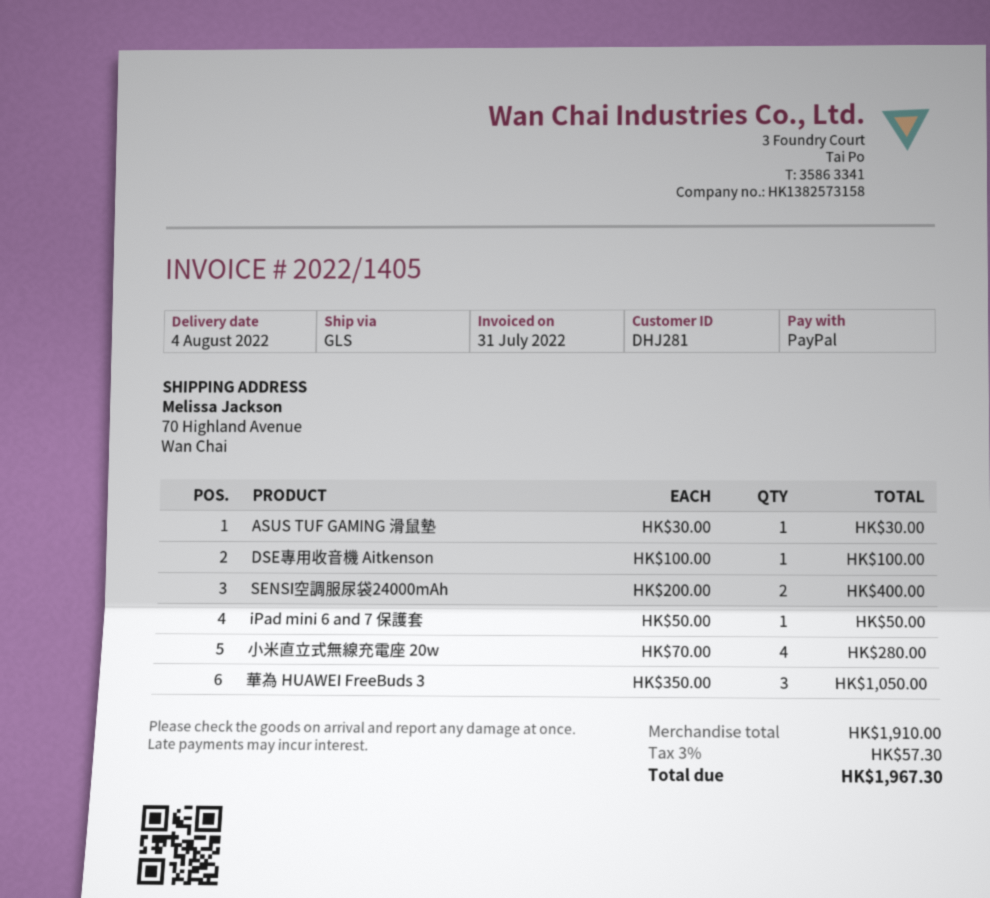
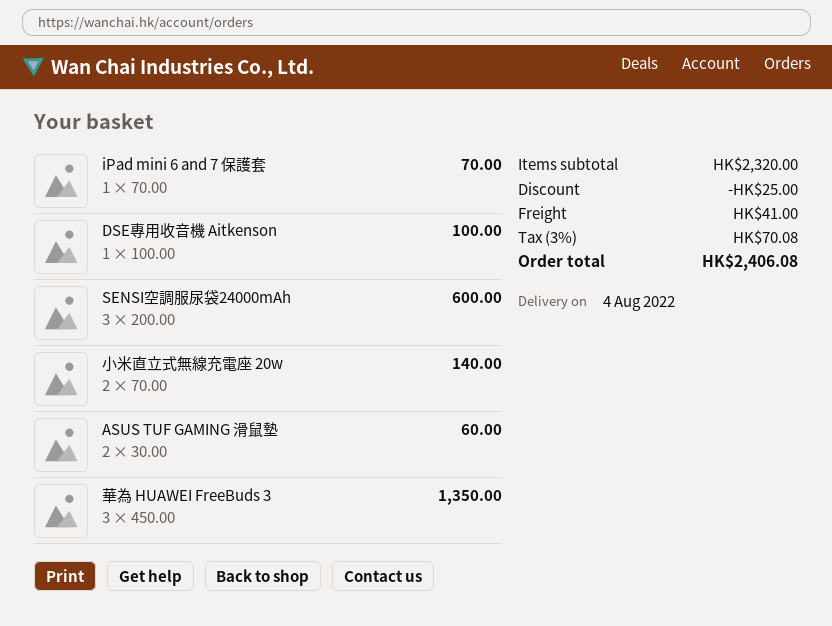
ASUS TUF GAMING 滑鼠墊: 1 x 30.00 = 30.00 -> 2 x 30.00 = 60.00
SENSI空調服尿袋24000mAh: 2 x 200.00 = 400.00 -> 3 x 200.00 = 600.00
iPad mini 6 and 7 保護套: 1 x 50.00 = 50.00 -> 1 x 70.00 = 70.00
小米直立式無線充電座 20w: 4 x 70.00 = 280.00 -> 2 x 70.00 = 140.00
華為 HUAWEI FreeBuds 3: 3 x 350.00 = 1050.00 -> 3 x 450.00 = 1350.00
subtotal: 1910.00 -> 2320.00
discount: none -> 25.00
shipping: none -> 41.00
tax: 3% = 57.30 -> 3% = 70.08
total: 1967.30 -> 2406.08

